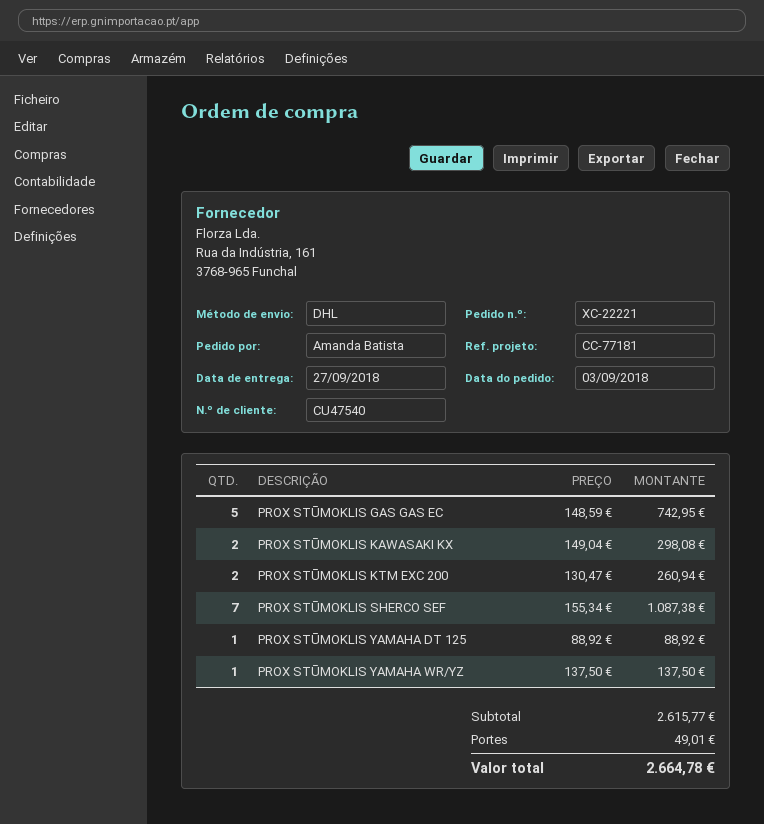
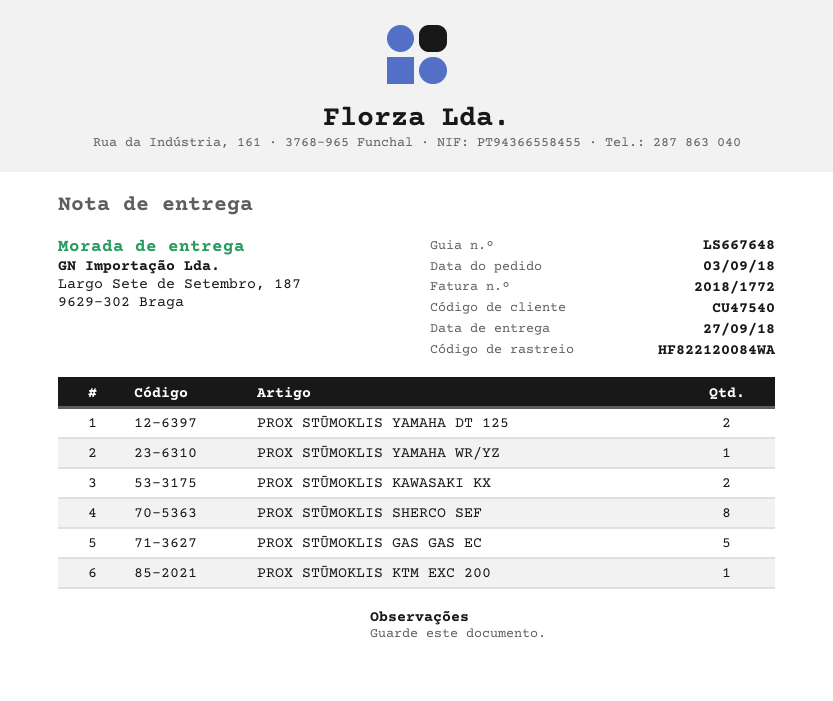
PROX STŪMOKLIS KTM EXC 200: 2 -> 1
PROX STŪMOKLIS SHERCO SEF: 7 -> 8
PROX STŪMOKLIS YAMAHA DT 125: 1 -> 2

